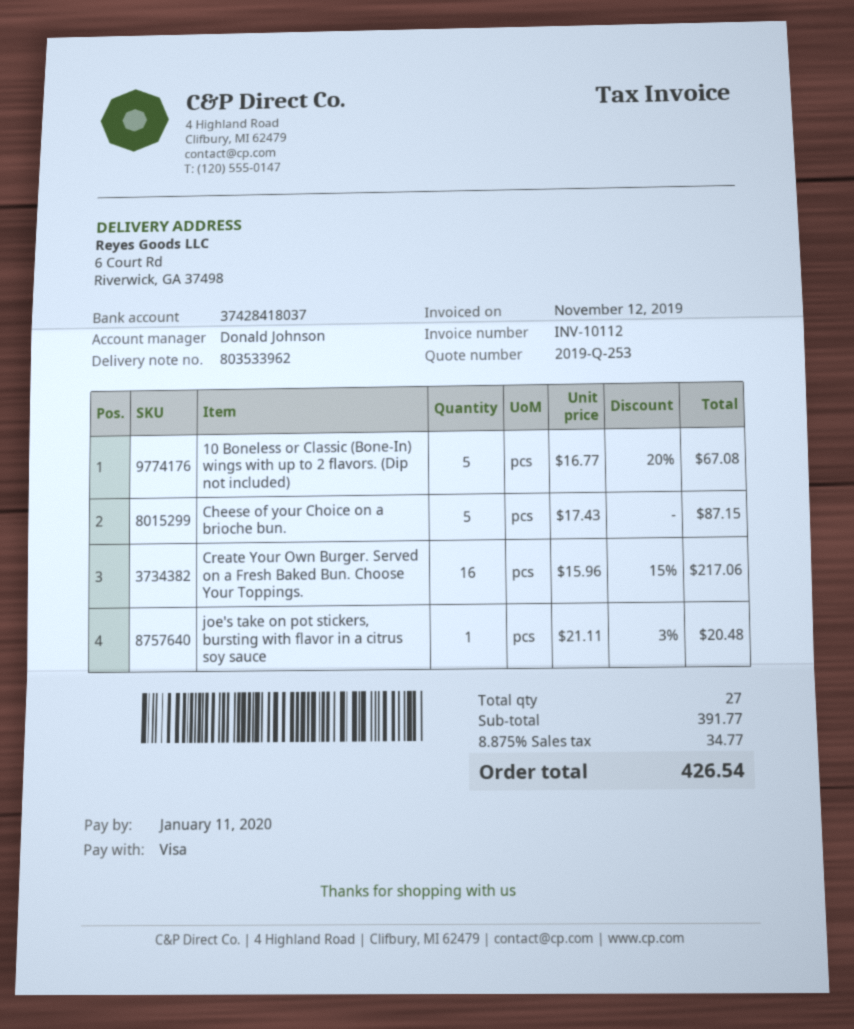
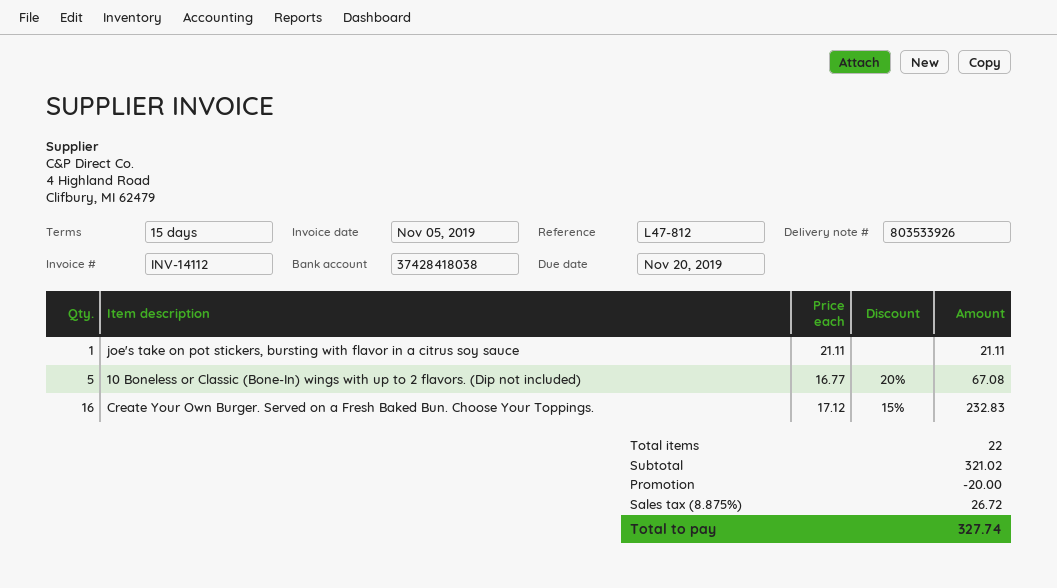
delivery note number: 803533962 -> 803533926
invoice number: INV-10112 -> INV-14112
invoice date: 2019-11-12 -> 2019-11-05
due date: 2020-01-11 -> 2019-11-20
bank account: 37428418037 -> 37428418038
Cheese of your Choice on a brioche bun.: 5 x 17.43 = 87.15 -> none
Create Your Own Burger. Served on a Fresh Baked Bun. Choose Your Toppings.: 16 x 15.96 - 15% = 217.06 -> 16 x 17.12 - 15% = 232.83
joe's take on pot stickers, bursting with flavor in a citrus soy sauce: 1 x 21.11 - 3% = 20.48 -> 1 x 21.11 = 21.11
total quantity: 27 -> 22
subtotal: 391.77 -> 321.02
discount: none -> 20.00
tax: 8.875% = 34.77 -> 8.875% = 26.72
total: 426.54 -> 327.74

